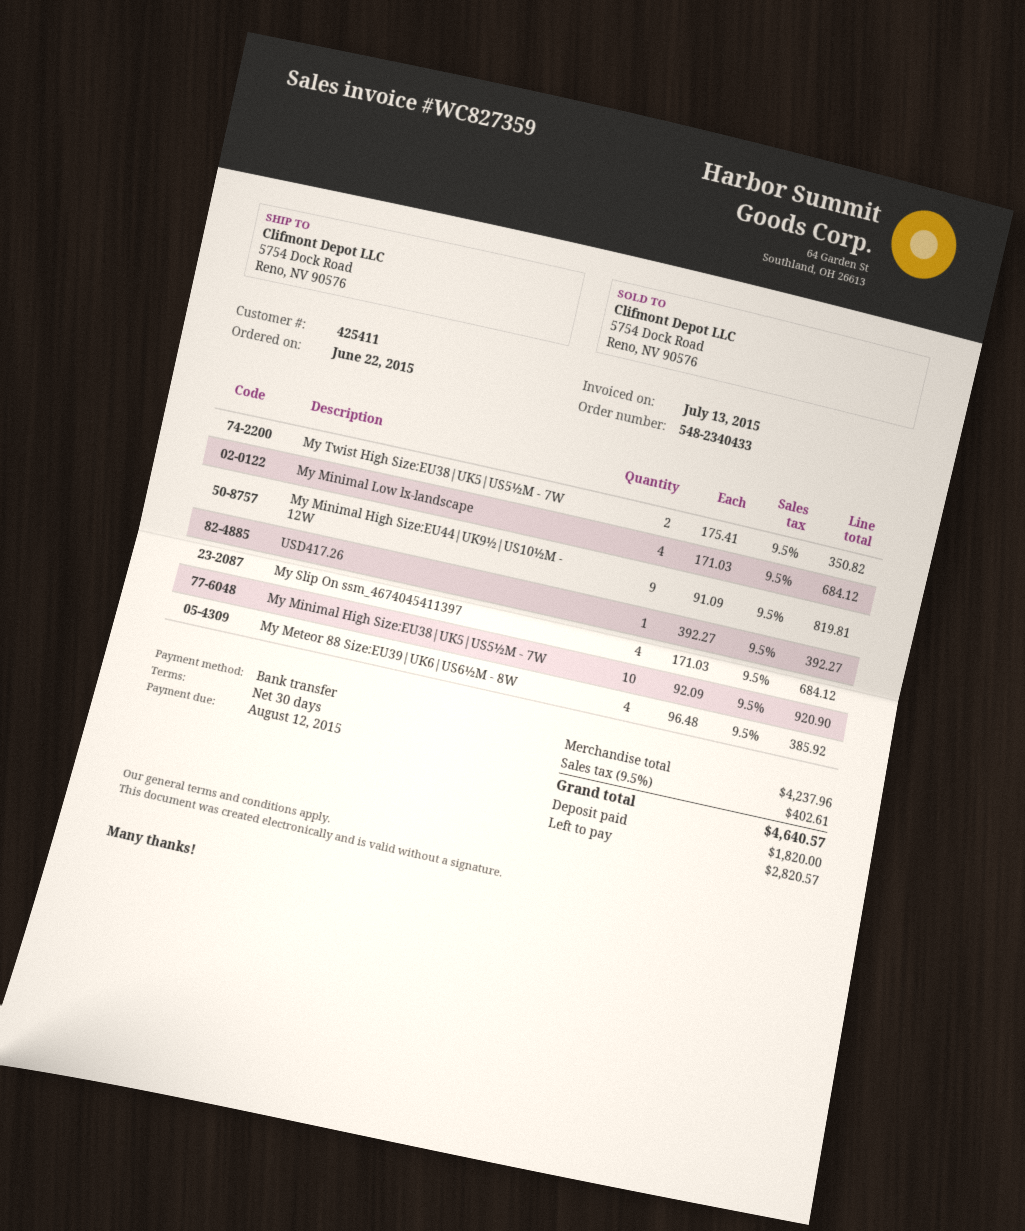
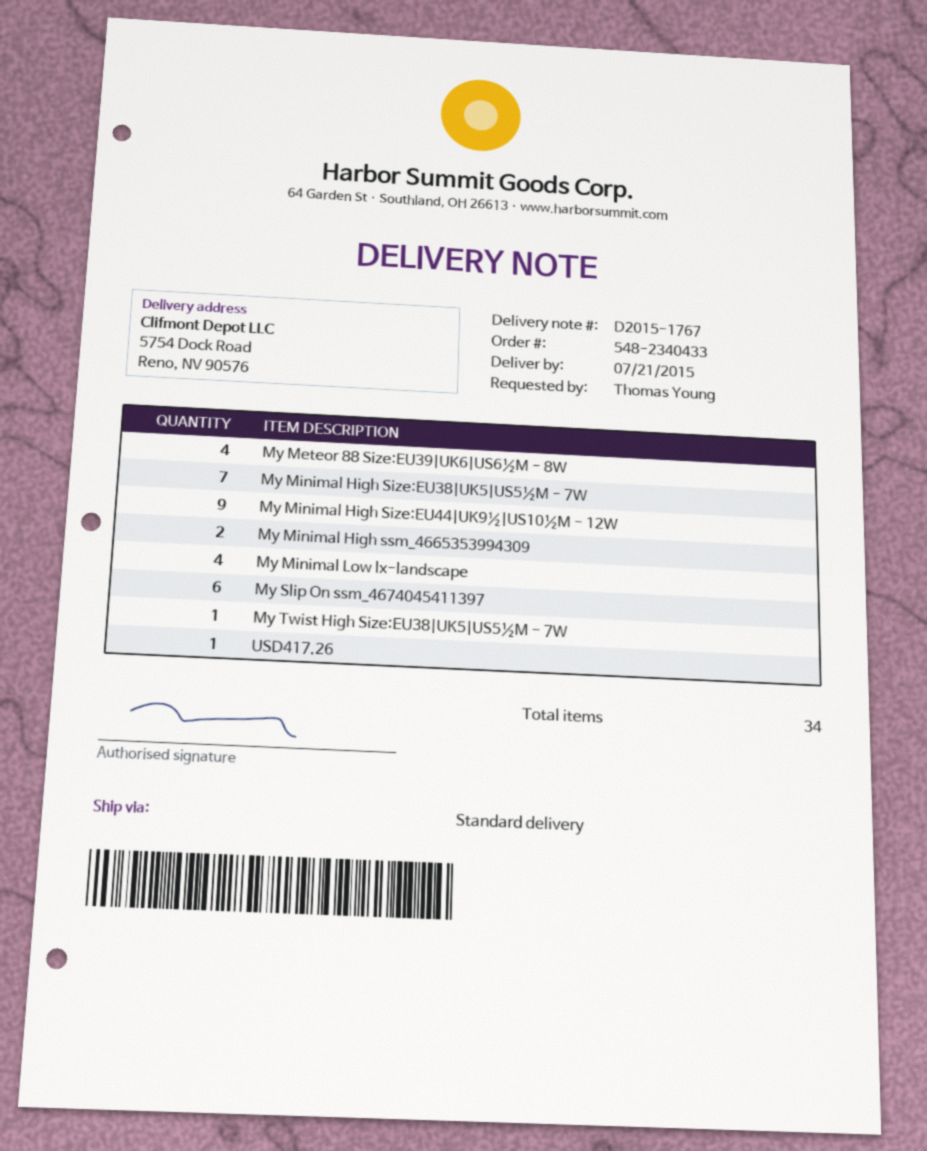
My Twist High Size:EU38|UK5|US5½M - 7W: 2 -> 1
My Slip On ssm_4674045411397: 4 -> 6
My Minimal High Size:EU38|UK5|US5½M - 7W: 10 -> 7
My Minimal High ssm_4665353994309: none -> 2

